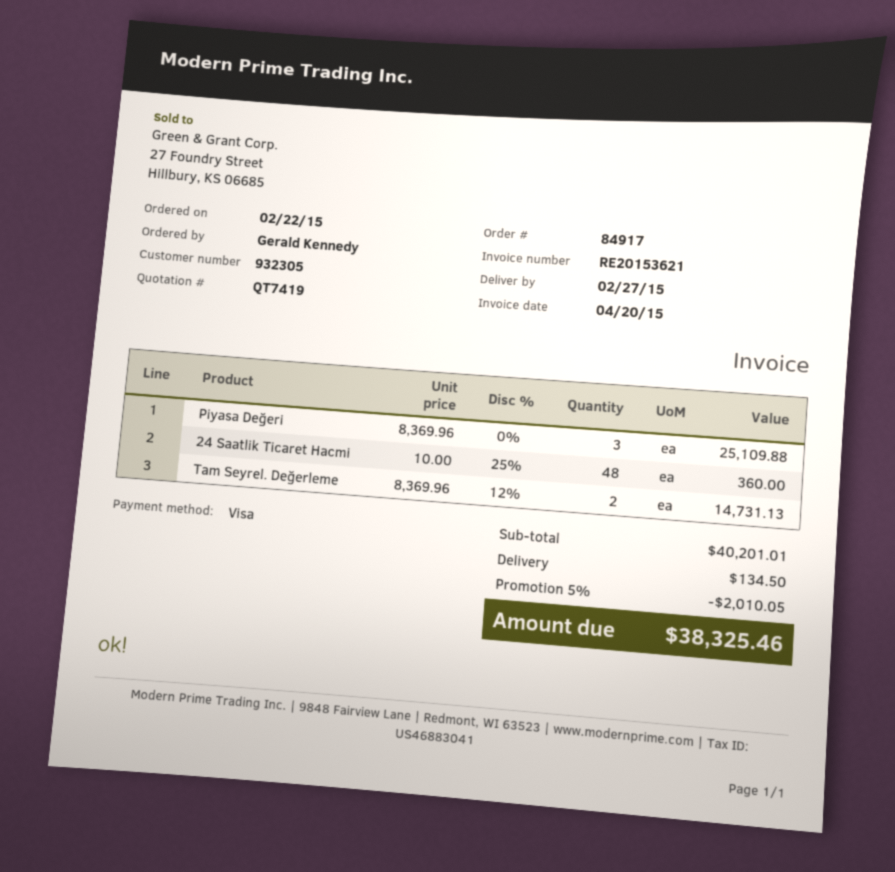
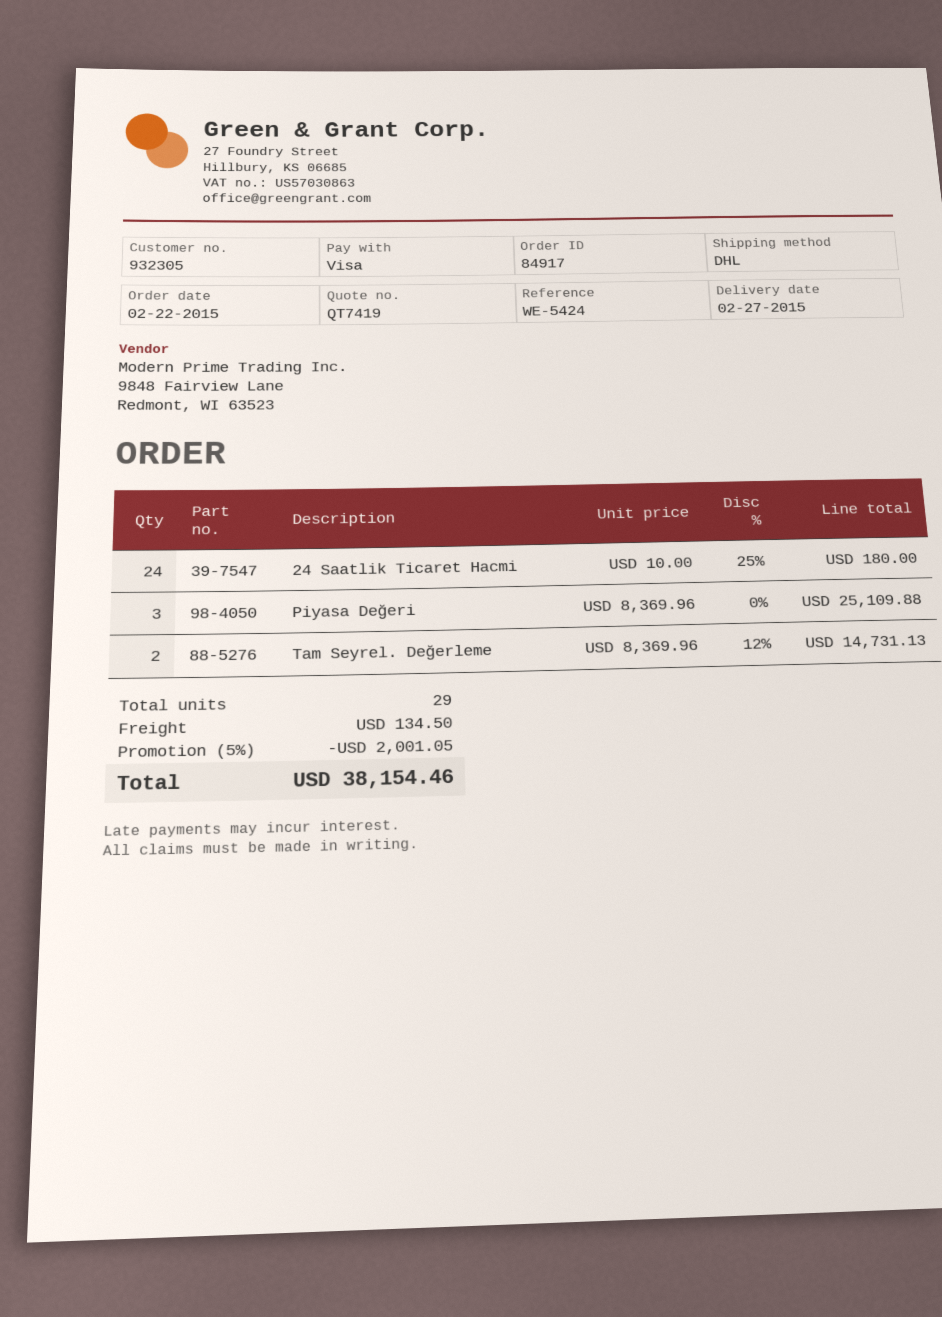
24 Saatlik Ticaret Hacmi: 48 x 10.00 - 25% = 360.00 -> 24 x 10.00 - 25% = 180.00
discount: 5% = 2010.05 -> 5% = 2001.05
total: 38325.46 -> 38154.46

